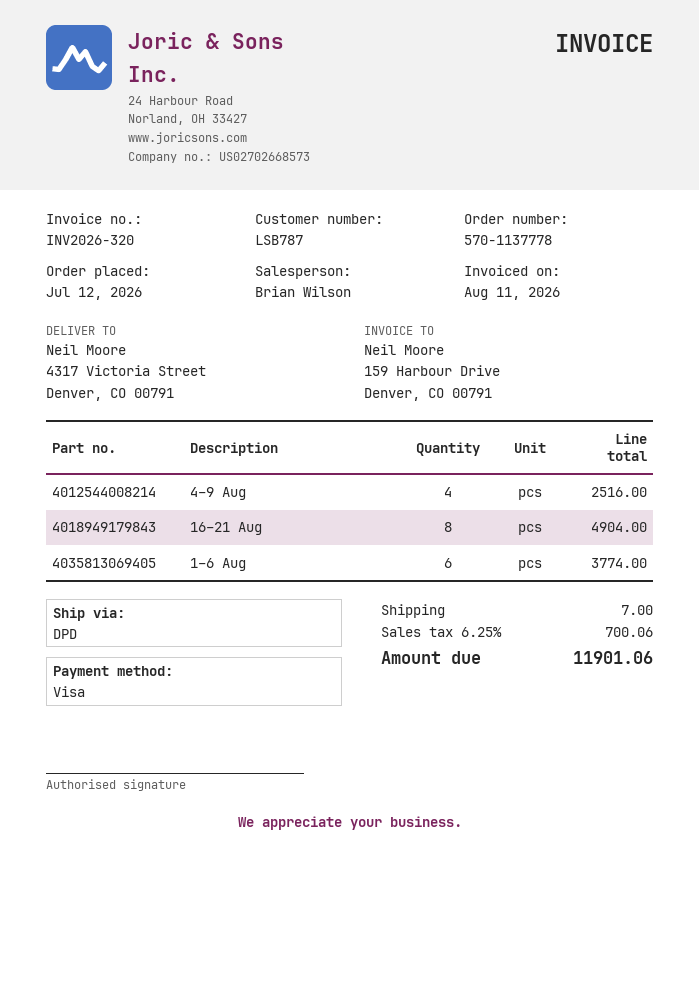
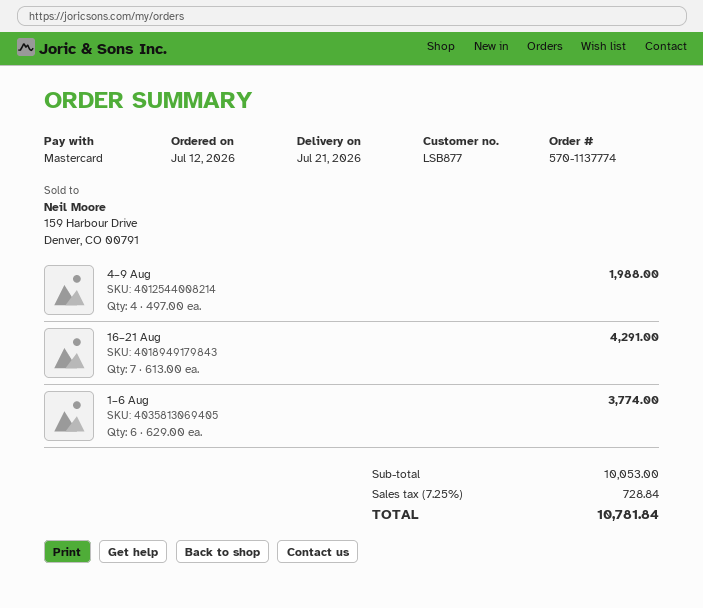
order number: 570-1137778 -> 570-1137774
customer number: LSB787 -> LSB877
payment method: Visa -> Mastercard
4–9 Aug: 4 for 2516.00 -> 4 for 1988.00
16–21 Aug: 8 for 4904.00 -> 7 for 4291.00
shipping: 7.00 -> none
tax: 6.25% = 700.06 -> 7.25% = 728.84
total: 11901.06 -> 10781.84

